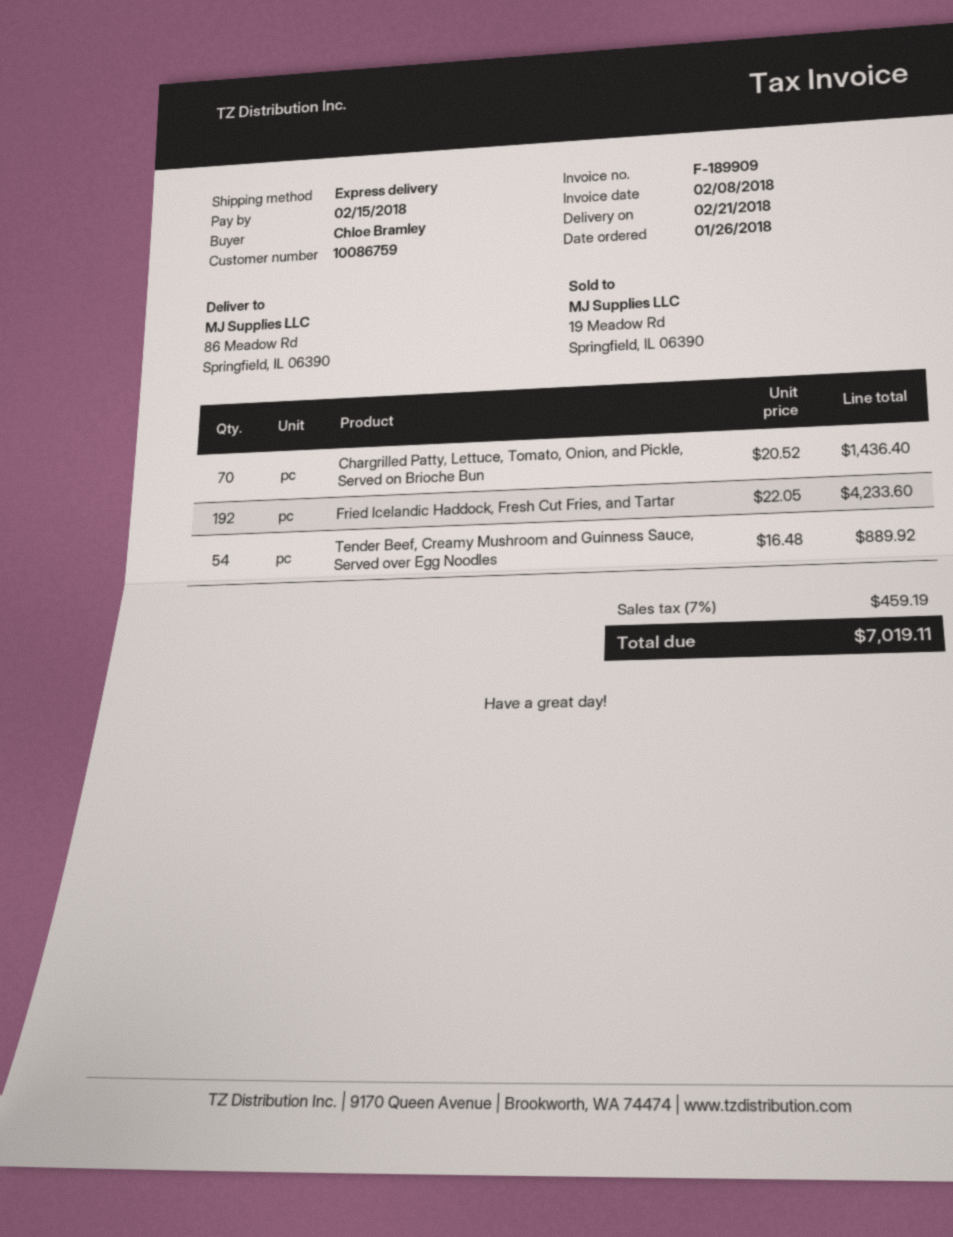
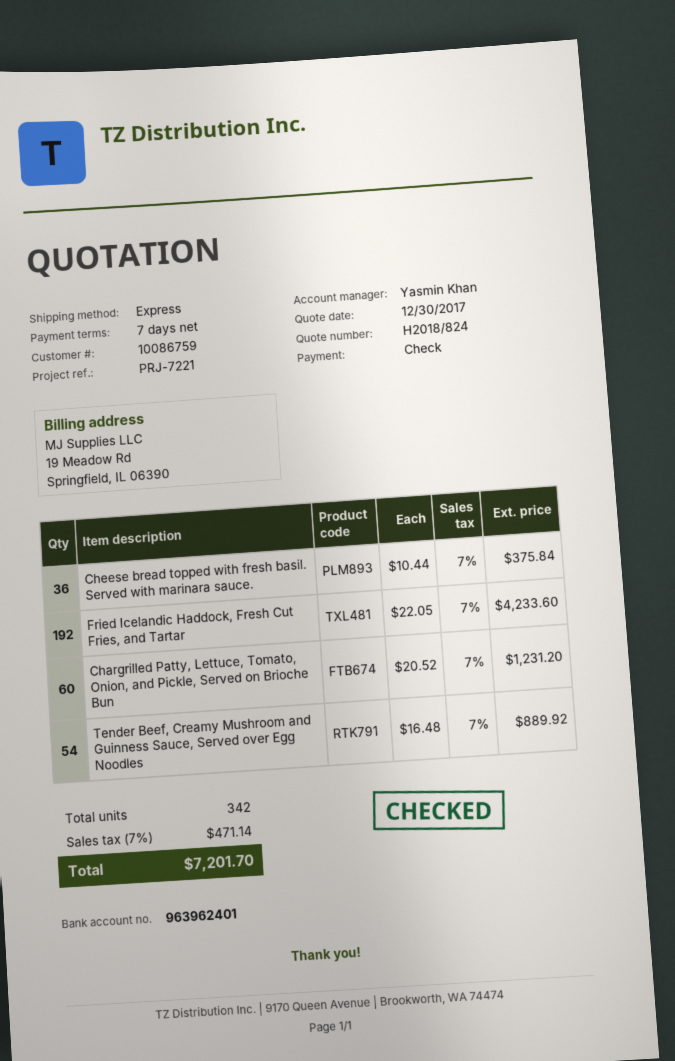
Chargrilled Patty, Lettuce, Tomato, Onion, and Pickle, Served on Brioche Bun: 70 x 20.52 = 1436.40 -> 60 x 20.52 = 1231.20
Cheese bread topped with fresh basil. Served with marinara sauce.: none -> 36 x 10.44 = 375.84
tax: 7% = 459.19 -> 7% = 471.14
total: 7019.11 -> 7201.70

